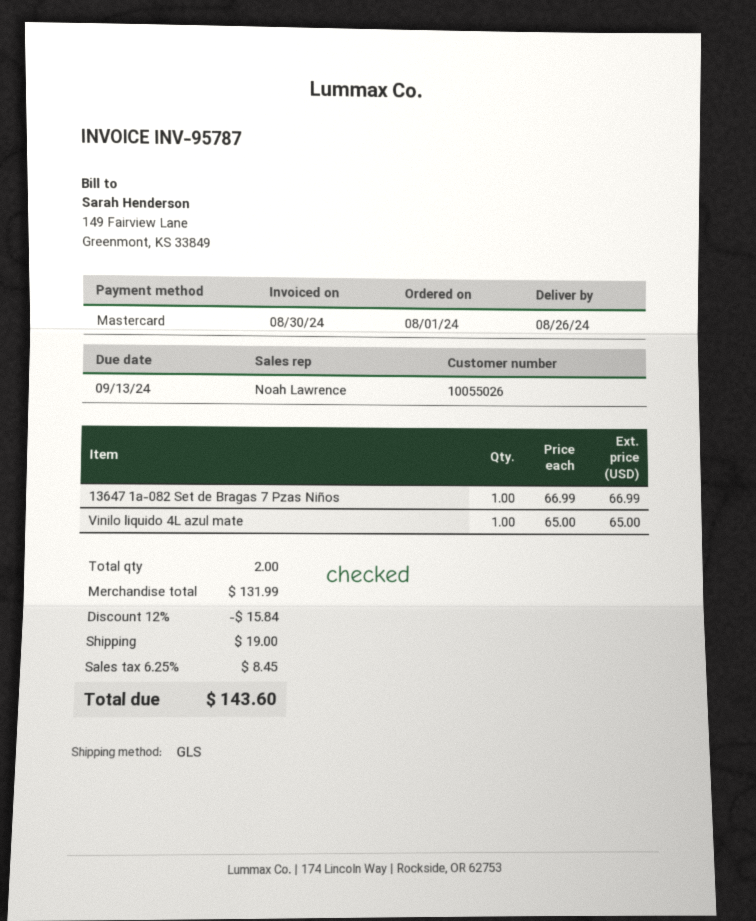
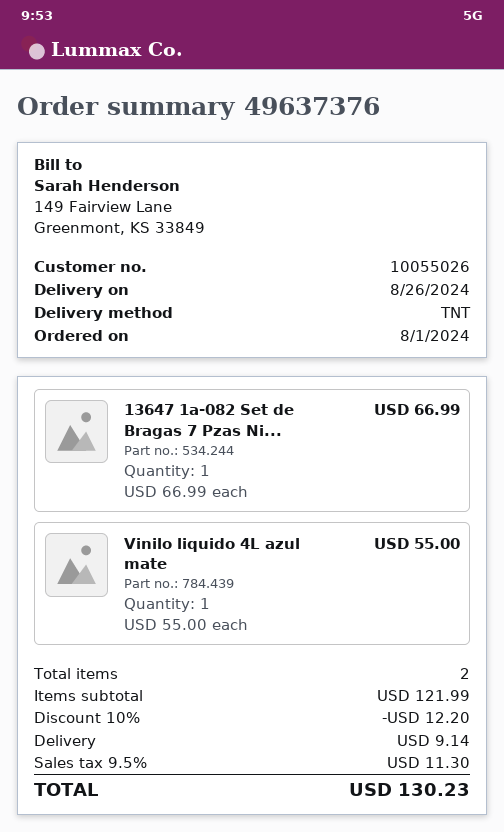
shipping method: GLS -> TNT
Vinilo liquido 4L azul mate: 1 x 65.00 = 65.00 -> 1 x 55.00 = 55.00
subtotal: 131.99 -> 121.99
discount: 12% = 15.84 -> 10% = 12.20
shipping: 19.00 -> 9.14
tax: 6.25% = 8.45 -> 9.5% = 11.30
total: 143.60 -> 130.23

